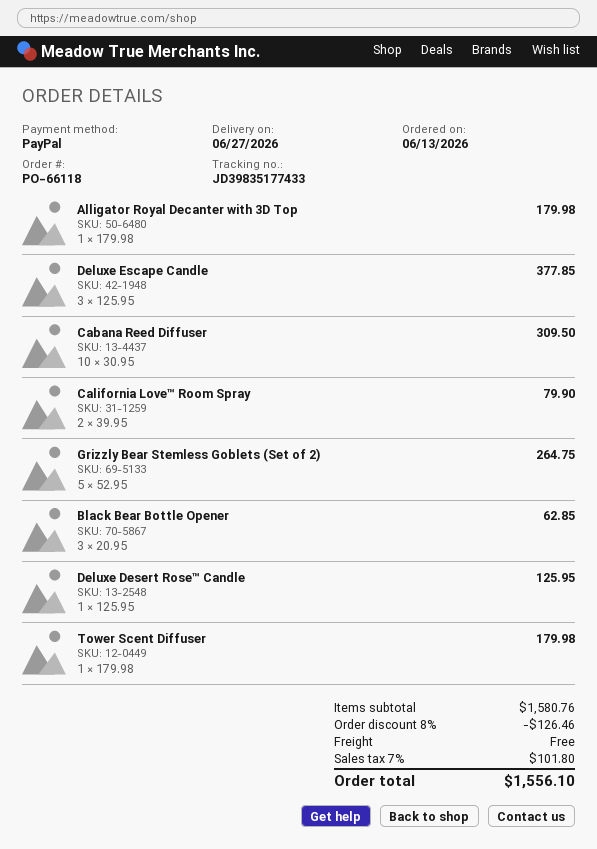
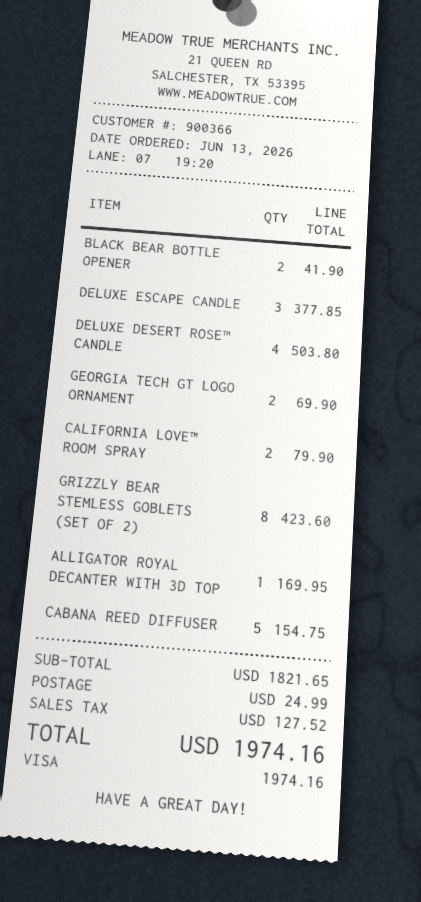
payment method: PayPal -> Visa
Alligator Royal Decanter with 3D Top: 1 for 179.98 -> 1 for 169.95
Cabana Reed Diffuser: 10 for 309.50 -> 5 for 154.75
Grizzly Bear Stemless Goblets (Set of 2): 5 for 264.75 -> 8 for 423.60
Black Bear Bottle Opener: 3 for 62.85 -> 2 for 41.90
Deluxe Desert Rose™ Candle: 1 for 125.95 -> 4 for 503.80
Tower Scent Diffuser: 1 for 179.98 -> none
GEORGIA TECH GT LOGO ORNAMENT: none -> 2 for 69.90
subtotal: 1580.76 -> 1821.65
discount: 8% = 126.46 -> none
shipping: 0.00 -> 24.99
tax: 101.80 -> 127.52
total: 1556.10 -> 1974.16

